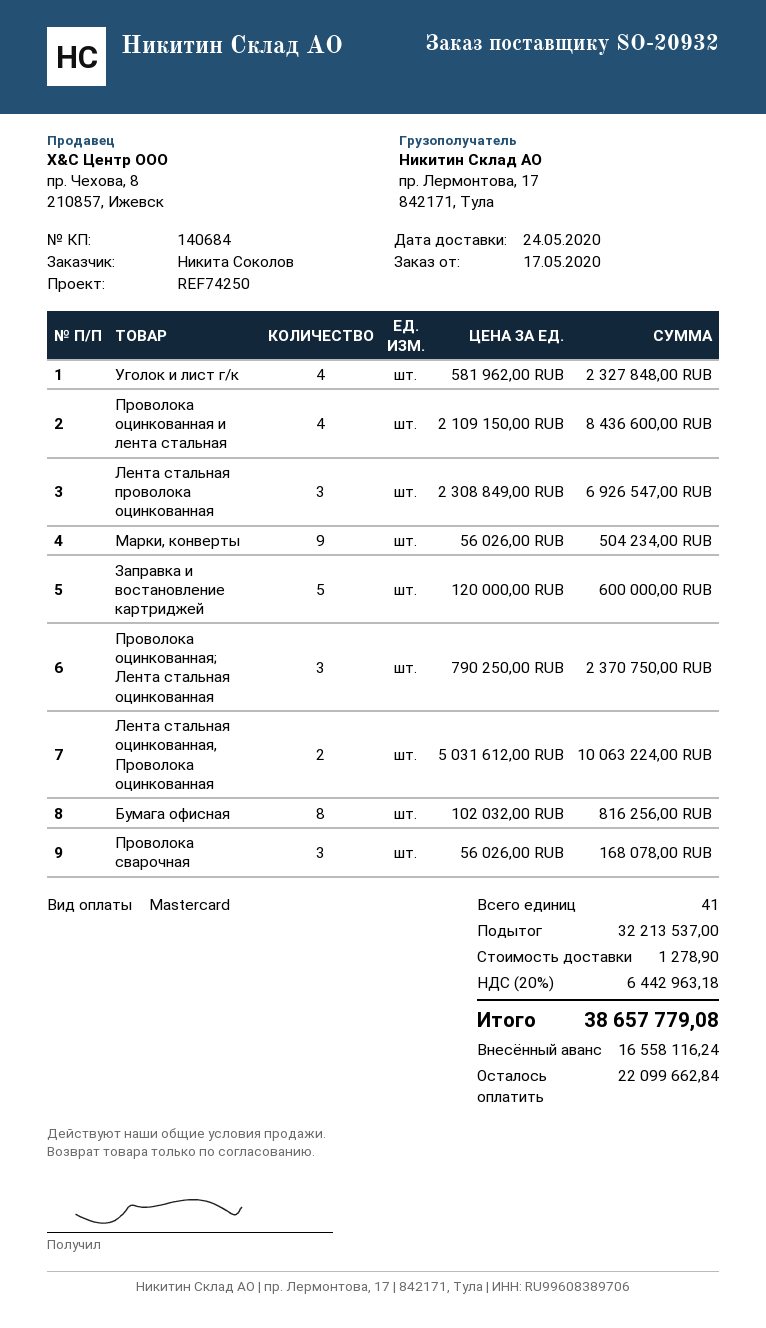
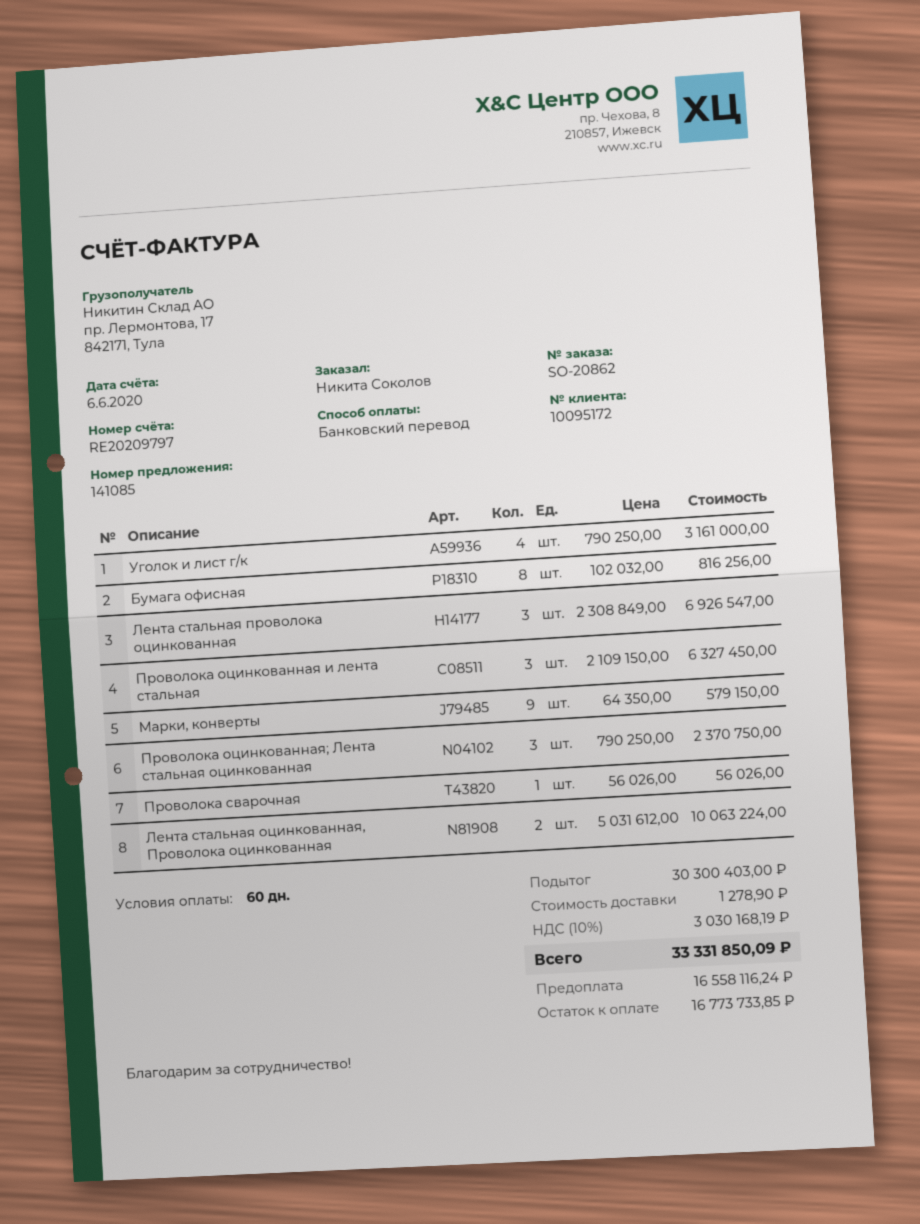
quote number: 140684 -> 141085
order number: SO-20932 -> SO-20862
payment method: Mastercard -> bank transfer
Уголок и лист г/к: 4 x 581962.00 = 2327848.00 -> 4 x 790250.00 = 3161000.00
Проволока оцинкованная и лента стальная: 4 x 2109150.00 = 8436600.00 -> 3 x 2109150.00 = 6327450.00
Марки, конверты: 9 x 56026.00 = 504234.00 -> 9 x 64350.00 = 579150.00
Заправка и востановление картриджей: 5 x 120000.00 = 600000.00 -> none
Проволока сварочная: 3 x 56026.00 = 168078.00 -> 1 x 56026.00 = 56026.00
subtotal: 32213537.00 -> 30300403.00
tax: 20% = 6442963.18 -> 10% = 3030168.19
total: 38657779.08 -> 33331850.09
balance: 22099662.84 -> 16773733.85

